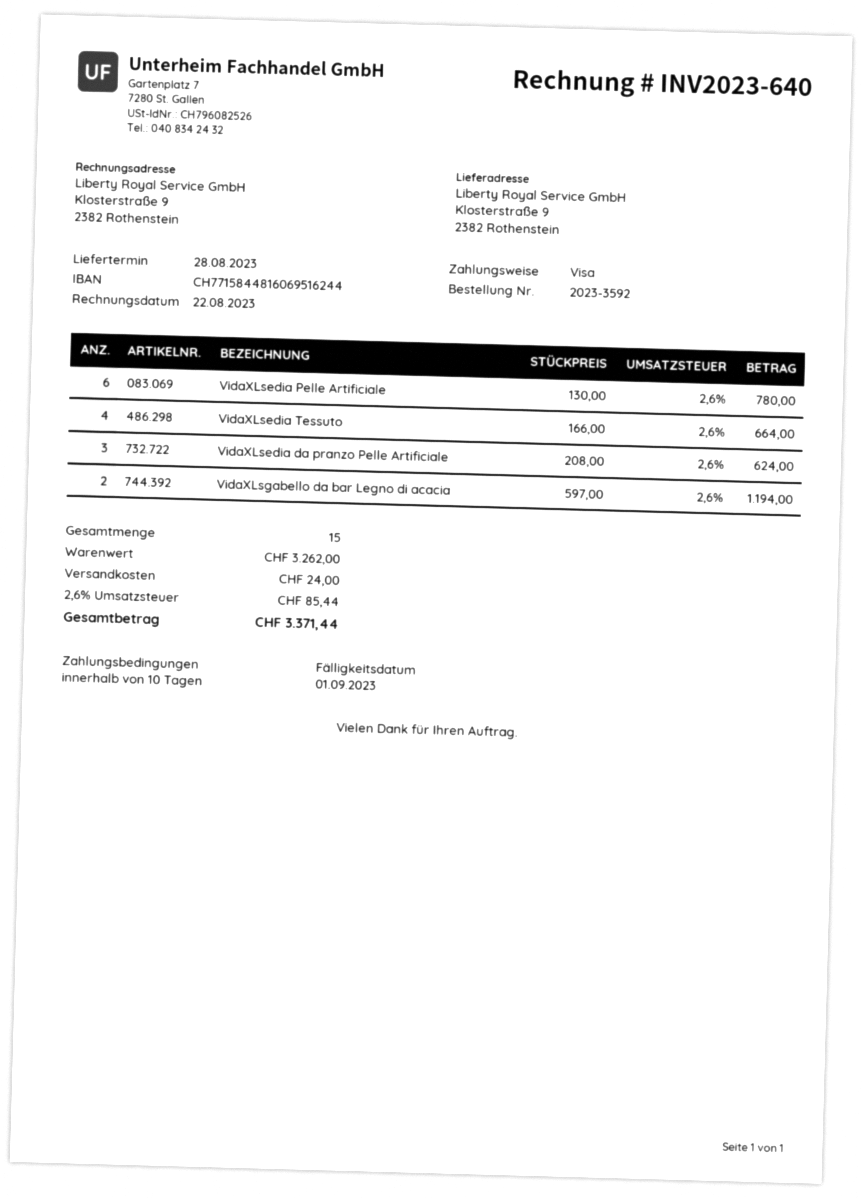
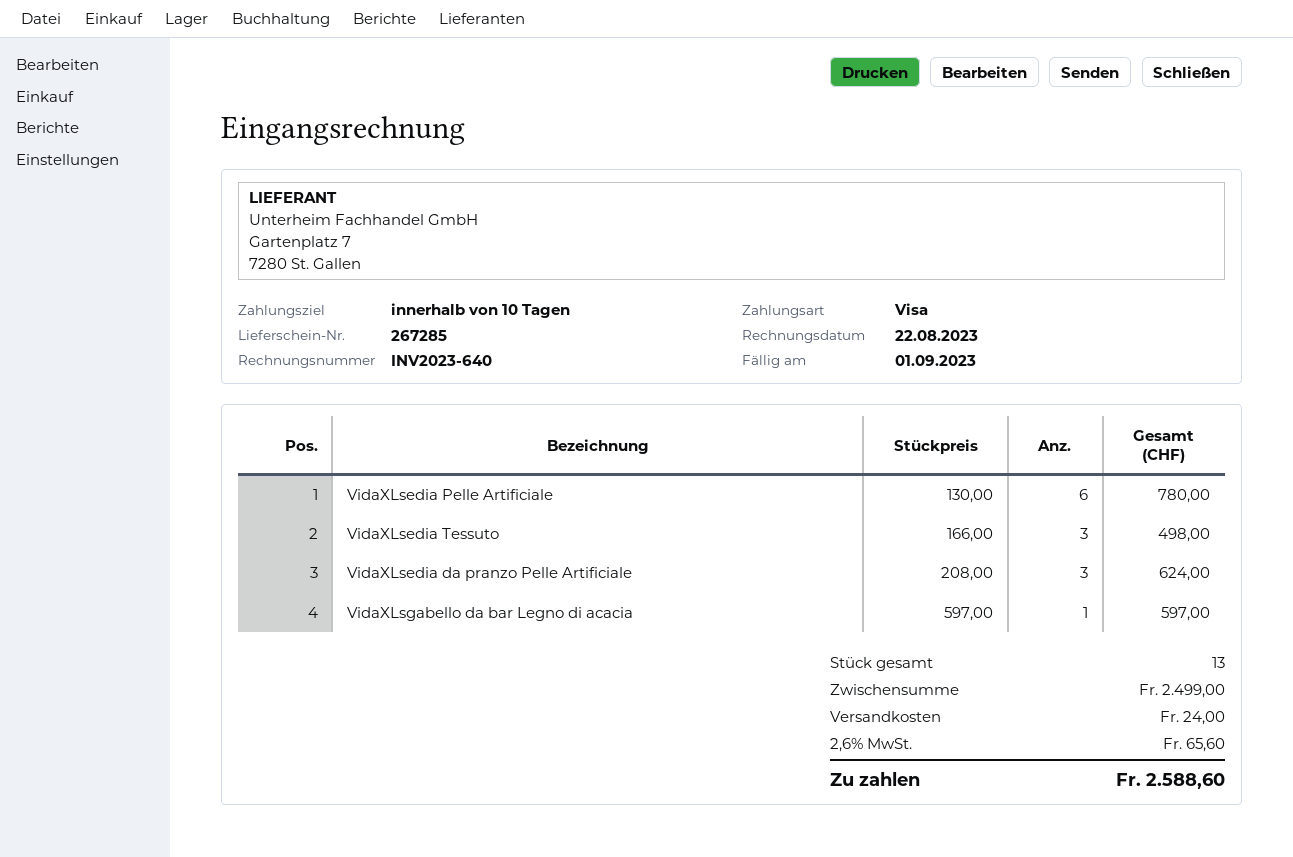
VidaXLsedia Tessuto: 4 x 166.00 = 664.00 -> 3 x 166.00 = 498.00
VidaXLsgabello da bar Legno di acacia: 2 x 597.00 = 1194.00 -> 1 x 597.00 = 597.00
total quantity: 15 -> 13
subtotal: 3262.00 -> 2499.00
tax: 2.6% = 85.44 -> 2.6% = 65.60
total: 3371.44 -> 2588.60

